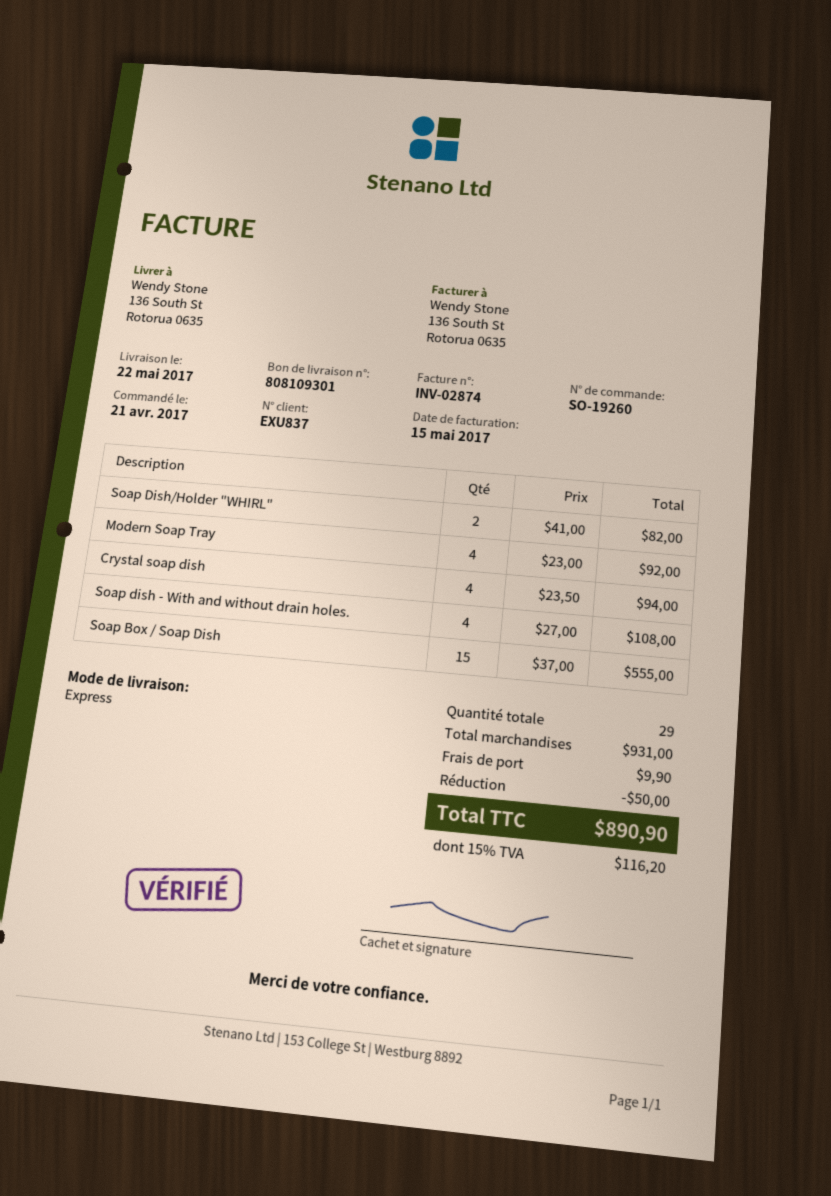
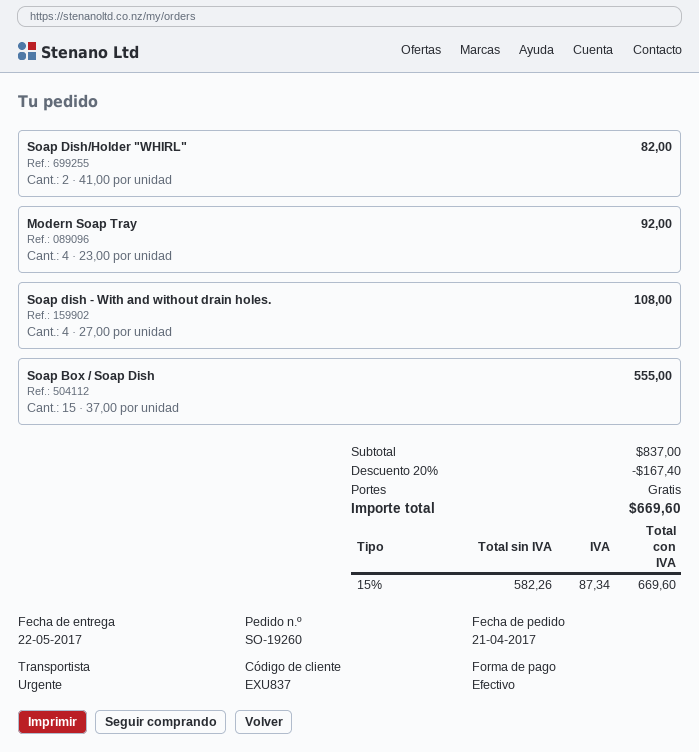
Crystal soap dish: 4 x 23.50 = 94.00 -> none
subtotal: 931.00 -> 837.00
discount: 50.00 -> 167.40
shipping: 9.90 -> 0.00
tax: 15% = 116.20 -> 15% = 87.34
total: 890.90 -> 669.60

